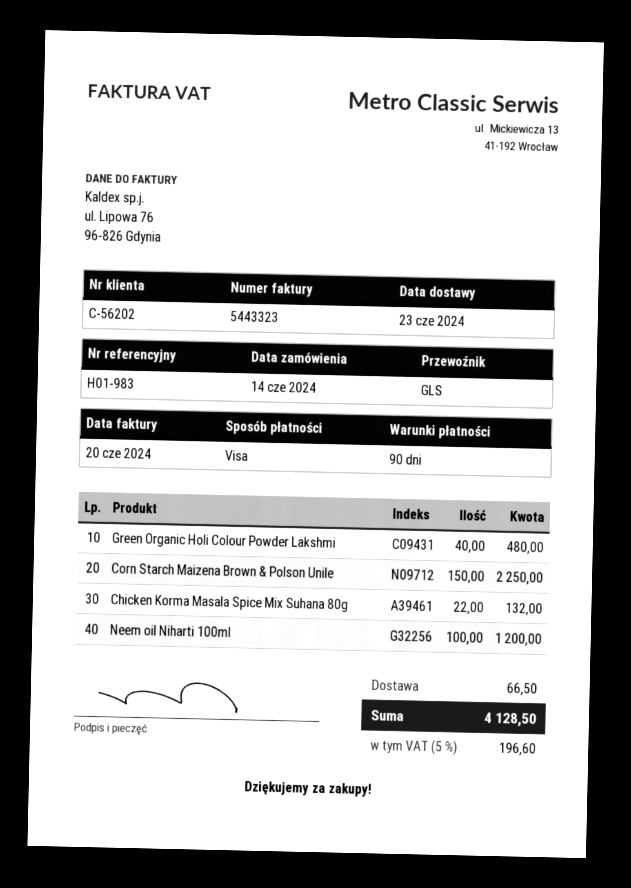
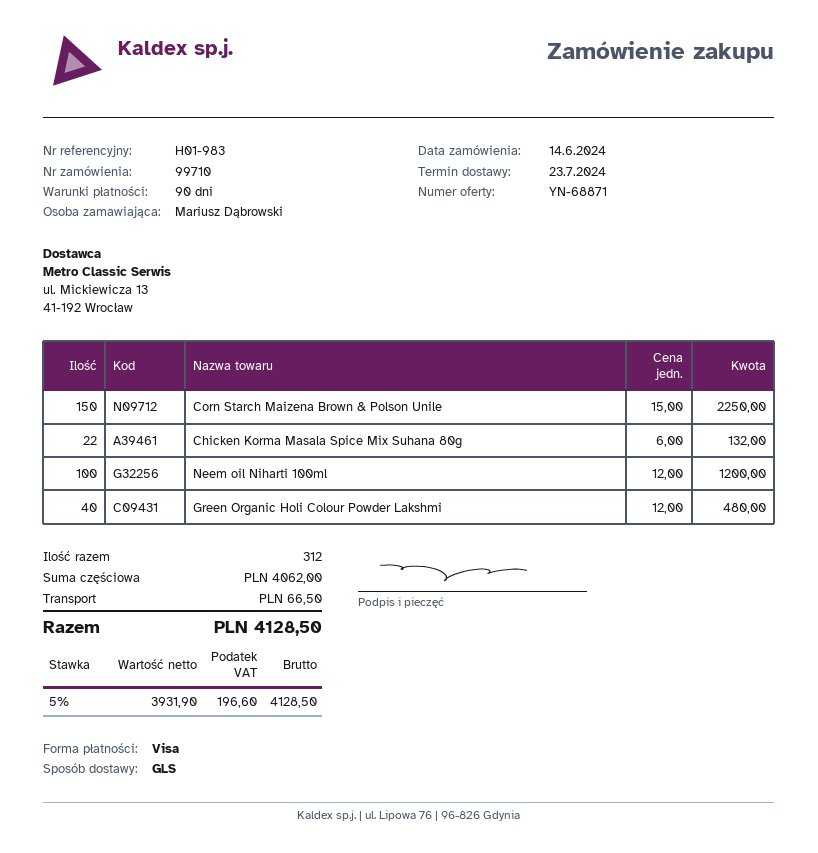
delivery date: 2024-06-23 -> 2024-07-23

